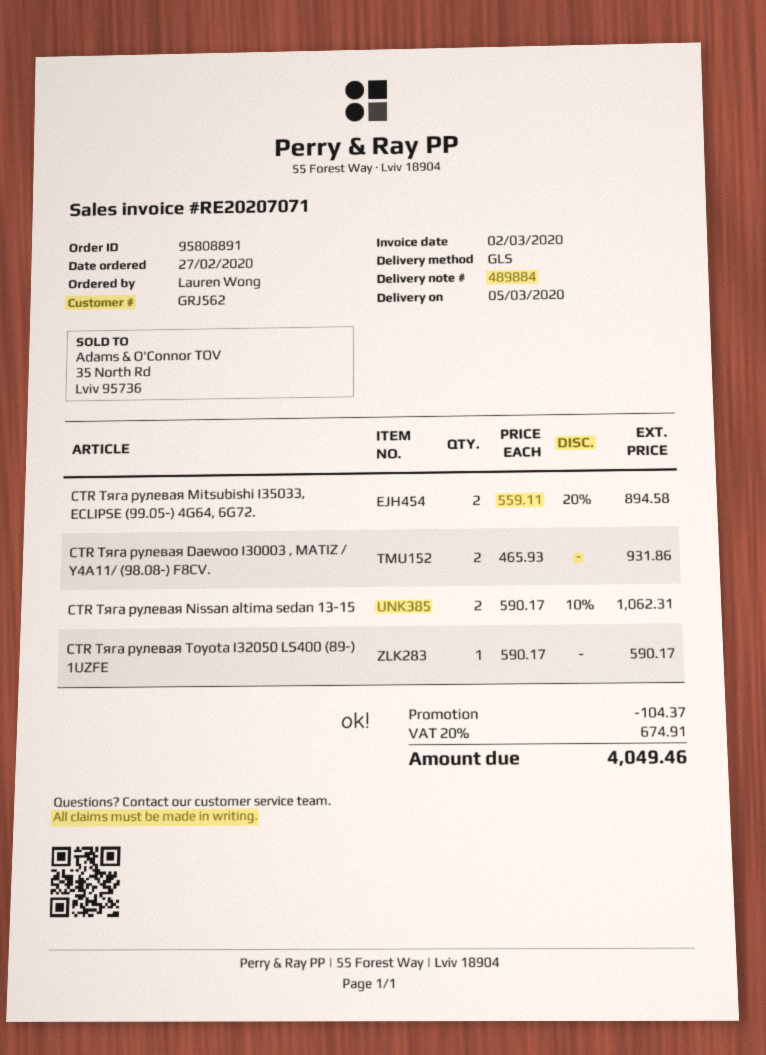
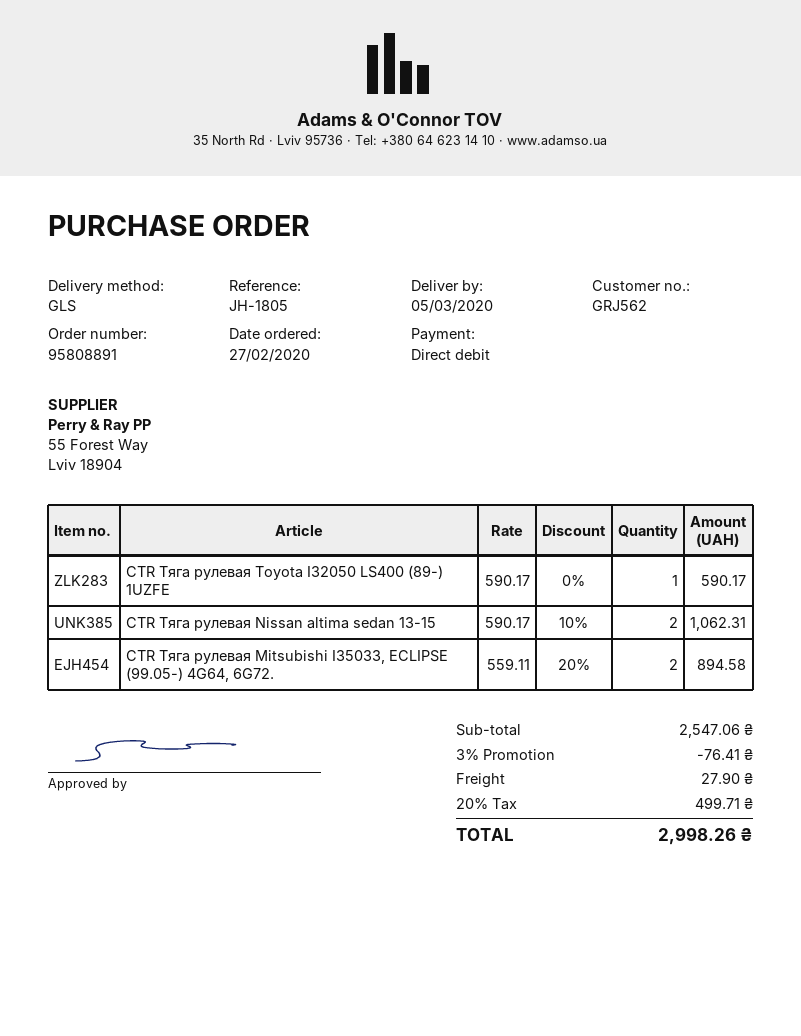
CTR Тяга рулевая Daewoo I30003 , MATIZ / Y4A11/ (98.08-) F8CV.: 2 x 465.93 = 931.86 -> none
discount: 104.37 -> 76.41
shipping: none -> 27.90
tax: 20% = 674.91 -> 20% = 499.71
total: 4049.46 -> 2998.26

